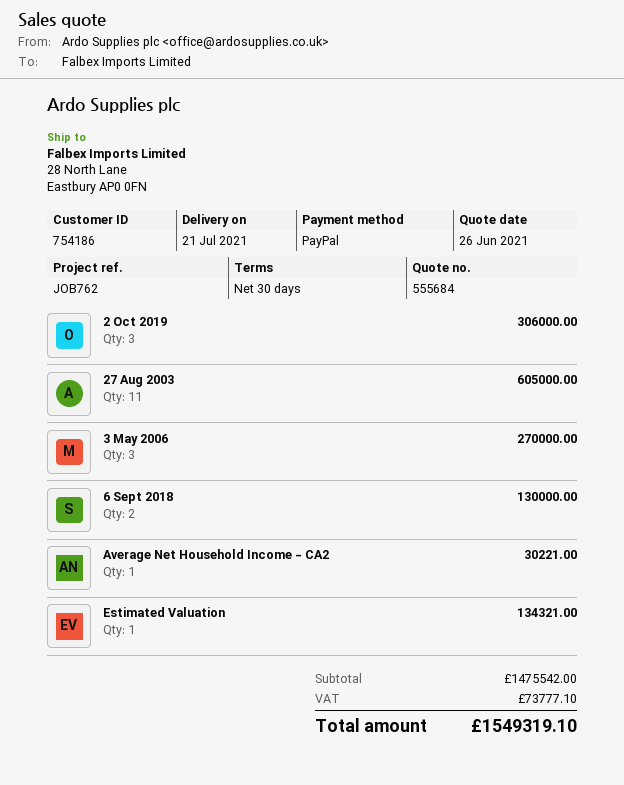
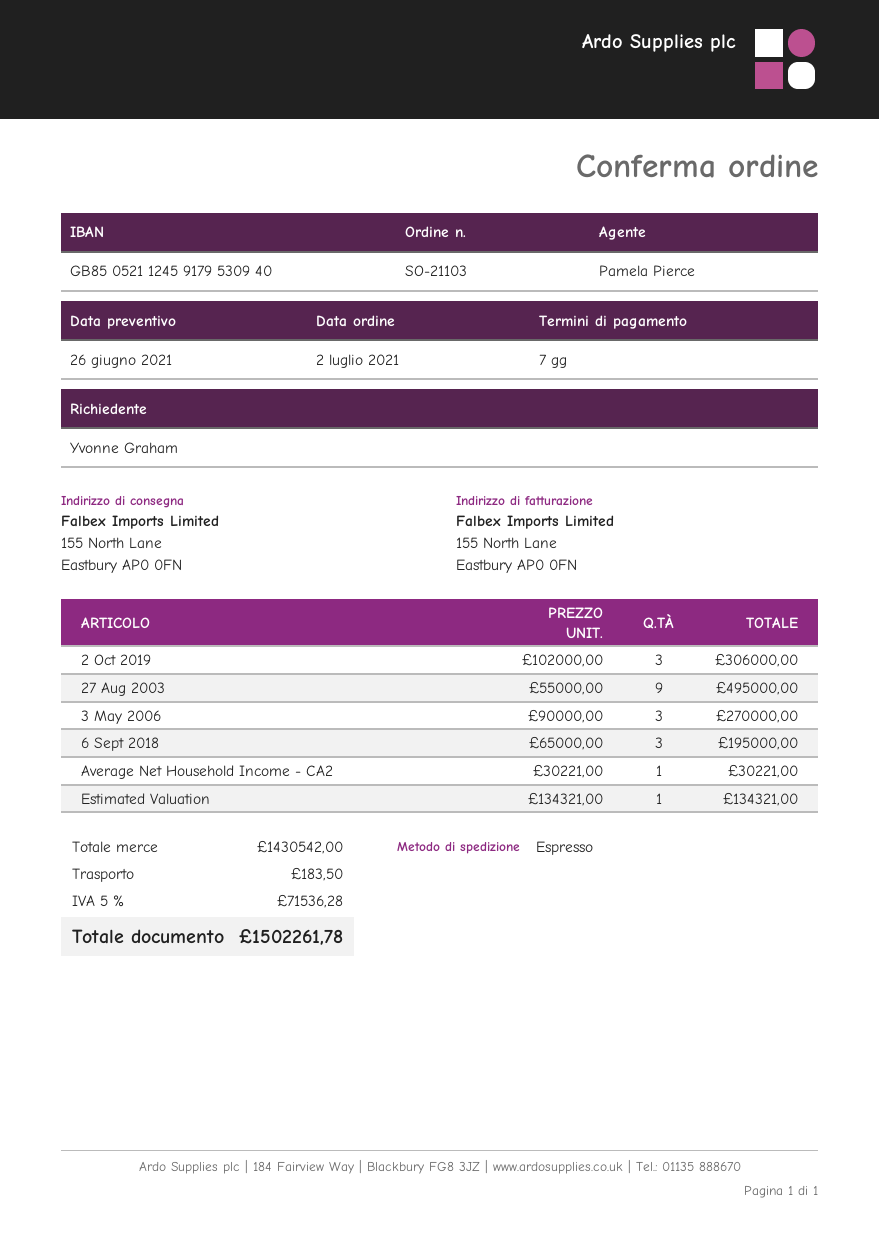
payment terms: 30 days -> 7 days
ship to: 28 North Lane, Eastbury AP0 0FN -> 155 North Lane, Eastbury AP0 0FN
27 Aug 2003: 11 for 605000.00 -> 9 for 495000.00
6 Sept 2018: 2 for 130000.00 -> 3 for 195000.00
subtotal: 1475542.00 -> 1430542.00
shipping: none -> 183.50
tax: 73777.10 -> 71536.28
total: 1549319.10 -> 1502261.78

